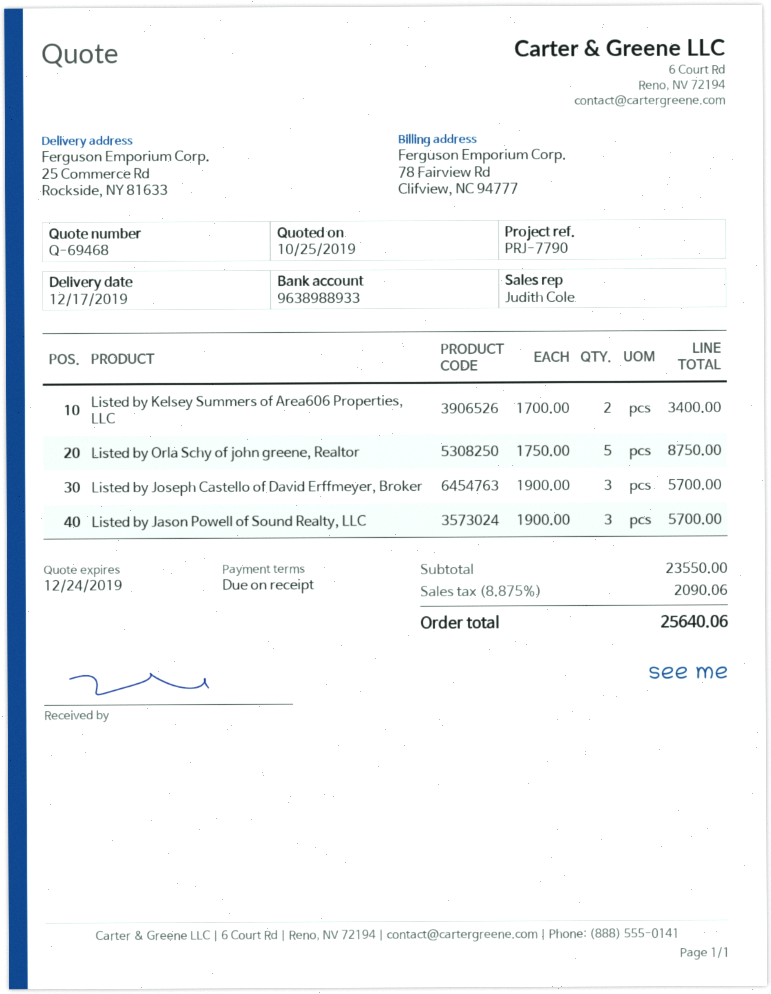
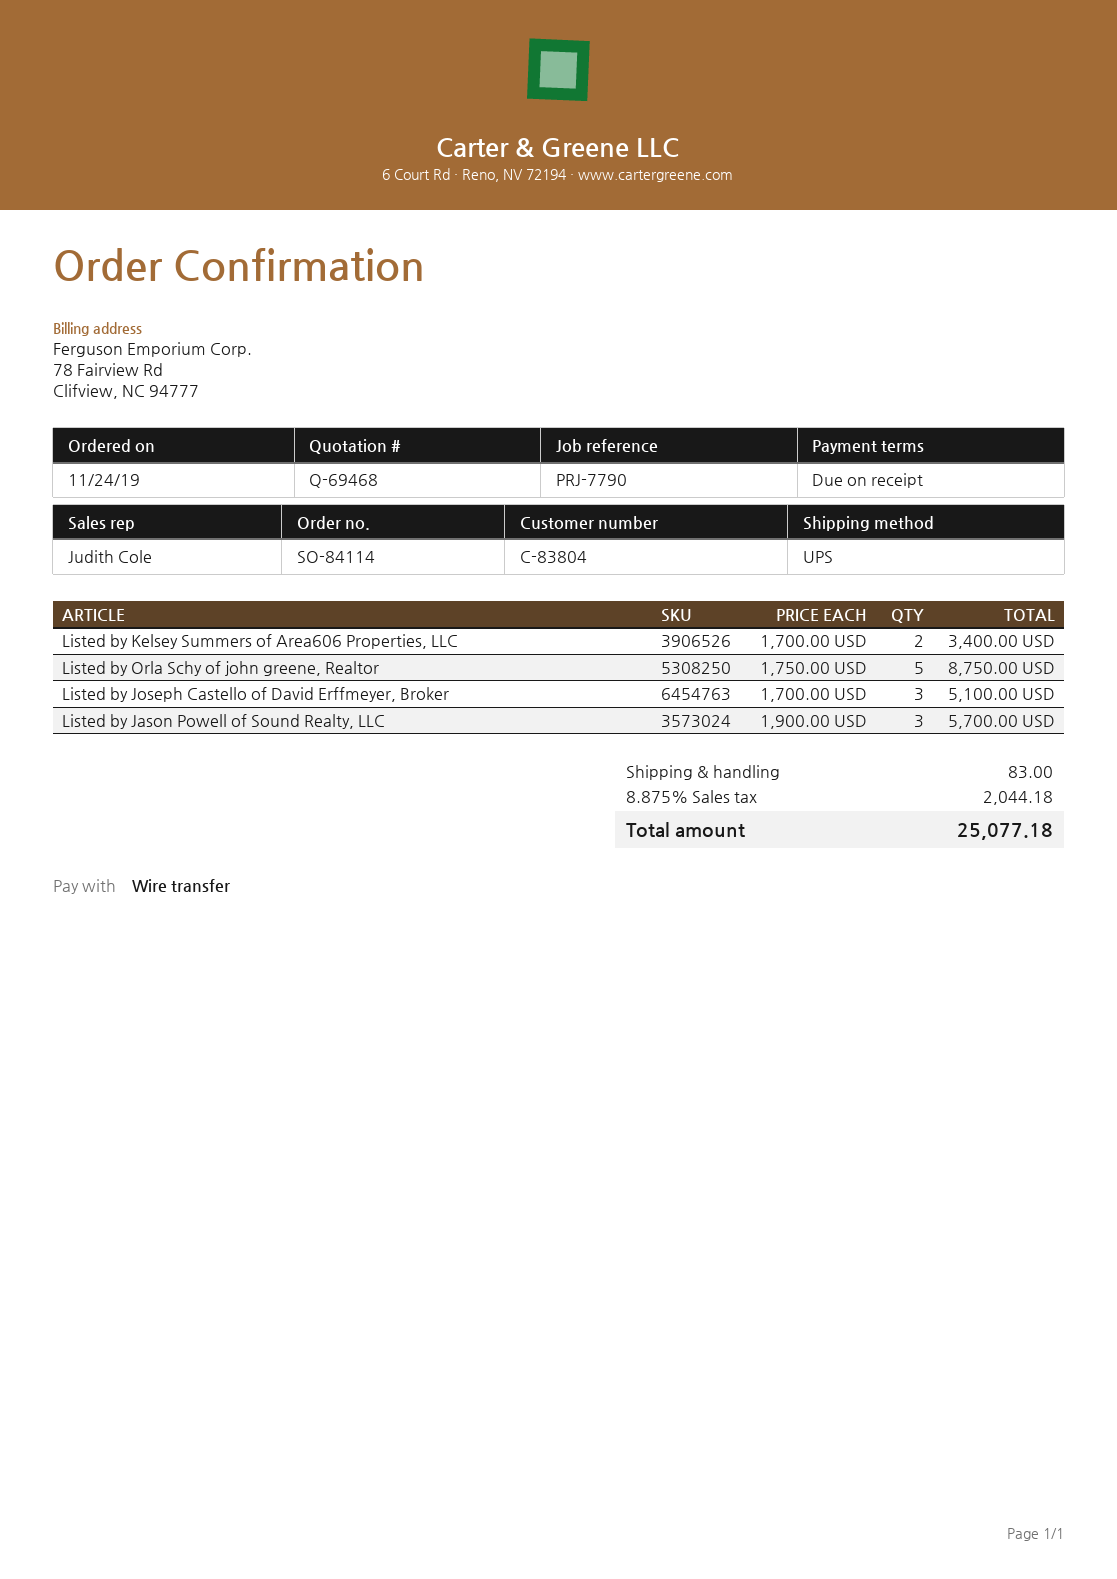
Listed by Joseph Castello of David Erffmeyer, Broker: 3 x 1900.00 = 5700.00 -> 3 x 1700.00 = 5100.00
shipping: none -> 83.00
tax: 8.875% = 2090.06 -> 8.875% = 2044.18
total: 25640.06 -> 25077.18

